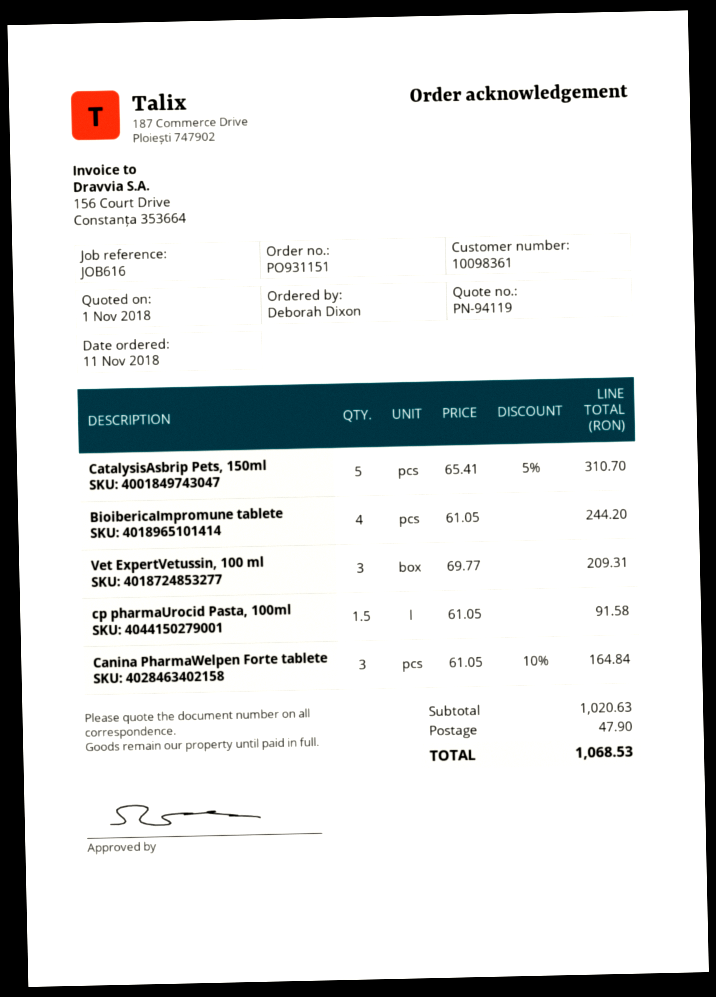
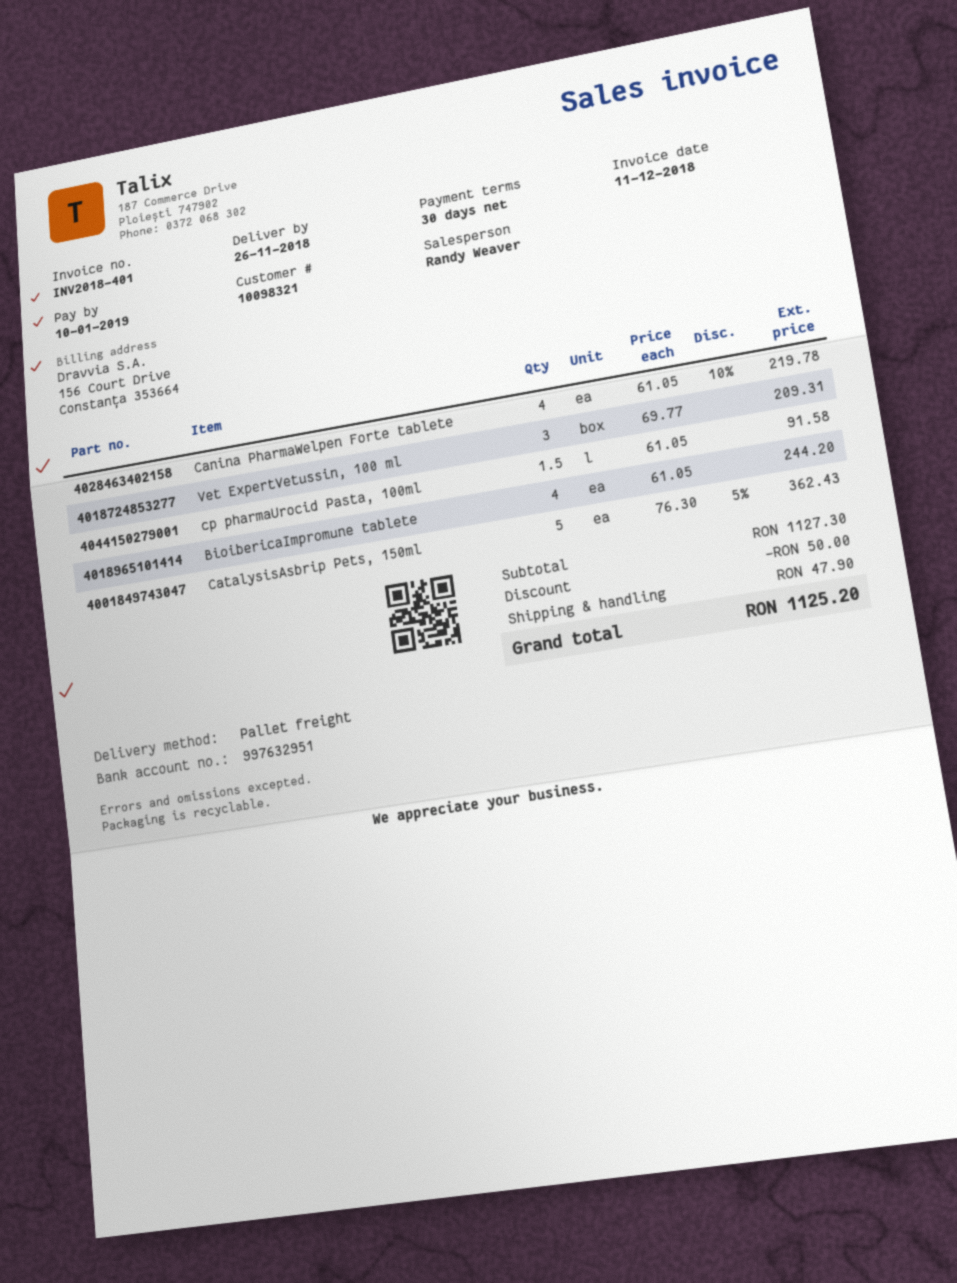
customer number: 10098361 -> 10098321
CatalysisAsbrip Pets, 150ml: 5 x 65.41 - 5% = 310.70 -> 5 x 76.30 - 5% = 362.43
Canina PharmaWelpen Forte tablete: 3 x 61.05 - 10% = 164.84 -> 4 x 61.05 - 10% = 219.78
subtotal: 1020.63 -> 1127.30
discount: none -> 50.00
total: 1068.53 -> 1125.20

